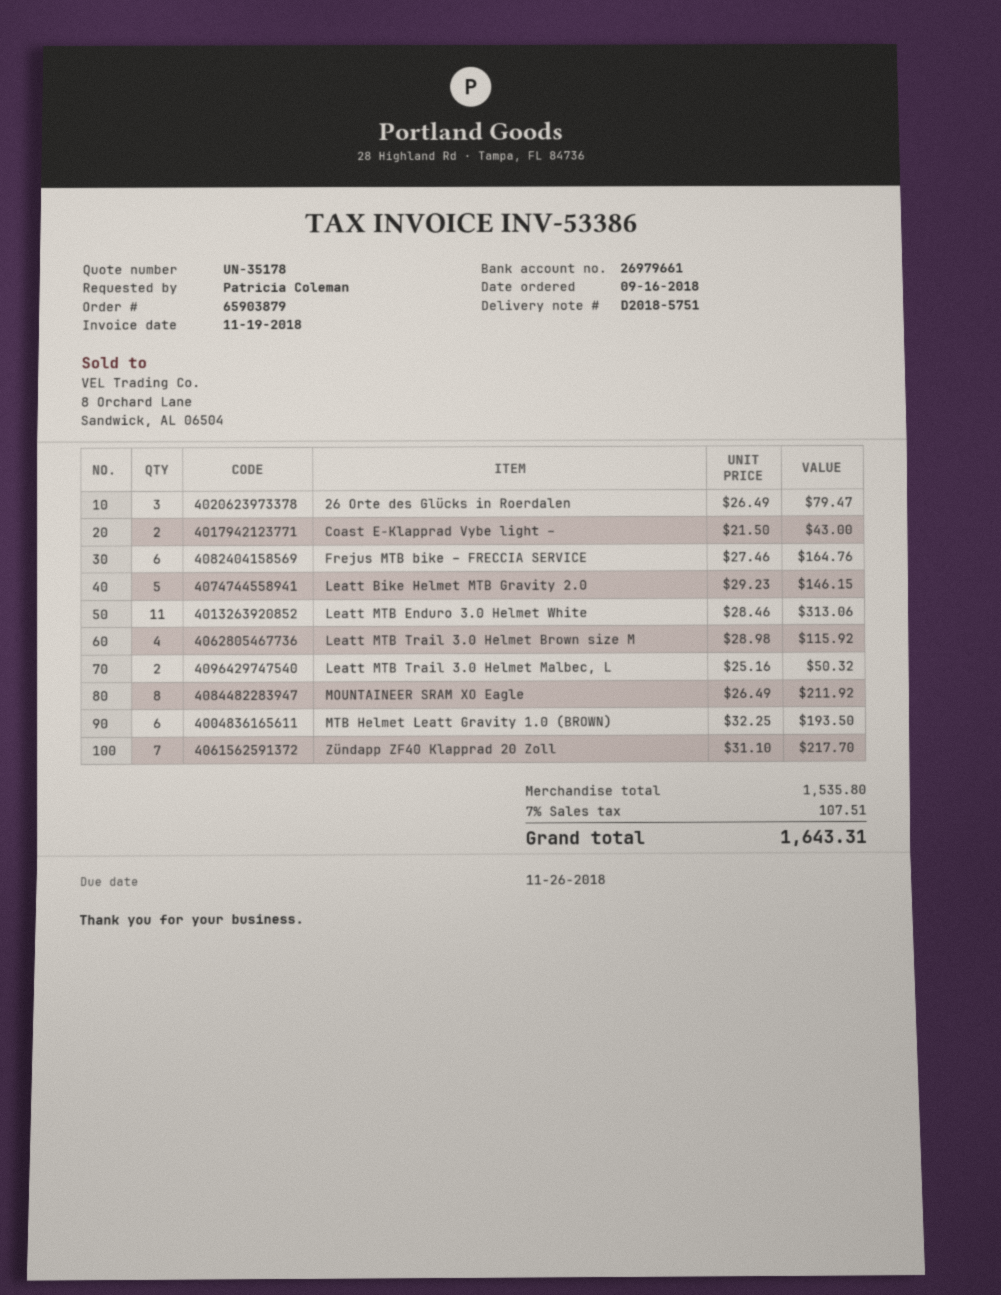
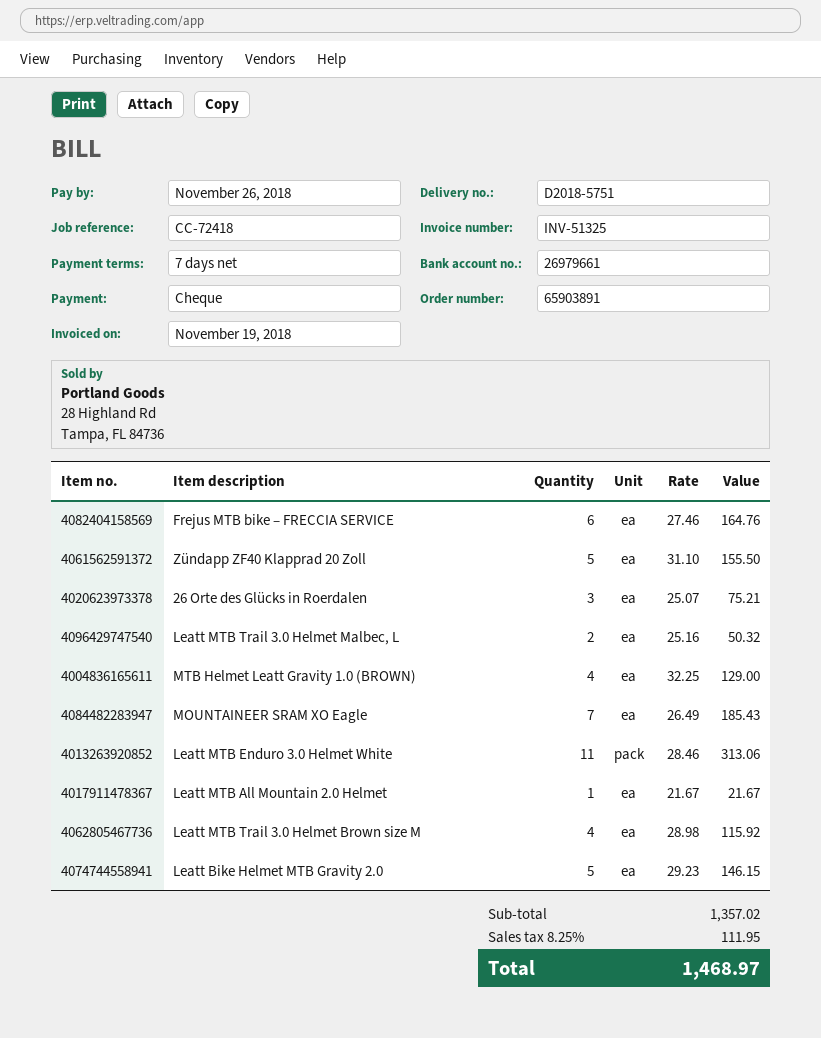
order number: 65903879 -> 65903891
invoice number: INV-53386 -> INV-51325
26 Orte des Glücks in Roerdalen: 3 x 26.49 = 79.47 -> 3 x 25.07 = 75.21
Coast E-Klapprad Vybe light –: 2 x 21.50 = 43.00 -> none
MOUNTAINEER SRAM XO Eagle: 8 x 26.49 = 211.92 -> 7 x 26.49 = 185.43
MTB Helmet Leatt Gravity 1.0 (BROWN): 6 x 32.25 = 193.50 -> 4 x 32.25 = 129.00
Zündapp ZF40 Klapprad 20 Zoll: 7 x 31.10 = 217.70 -> 5 x 31.10 = 155.50
Leatt MTB All Mountain 2.0 Helmet: none -> 1 x 21.67 = 21.67
subtotal: 1535.80 -> 1357.02
tax: 7% = 107.51 -> 8.25% = 111.95
total: 1643.31 -> 1468.97

